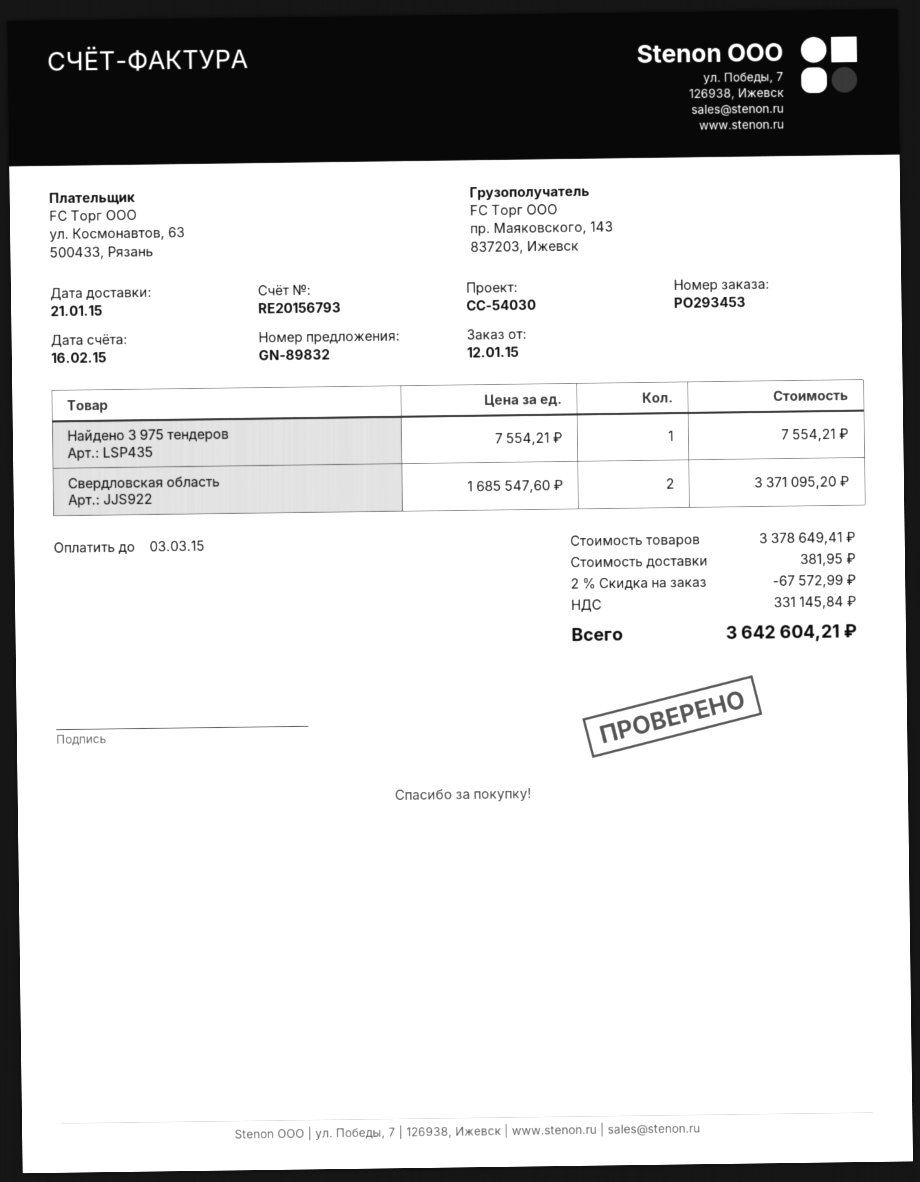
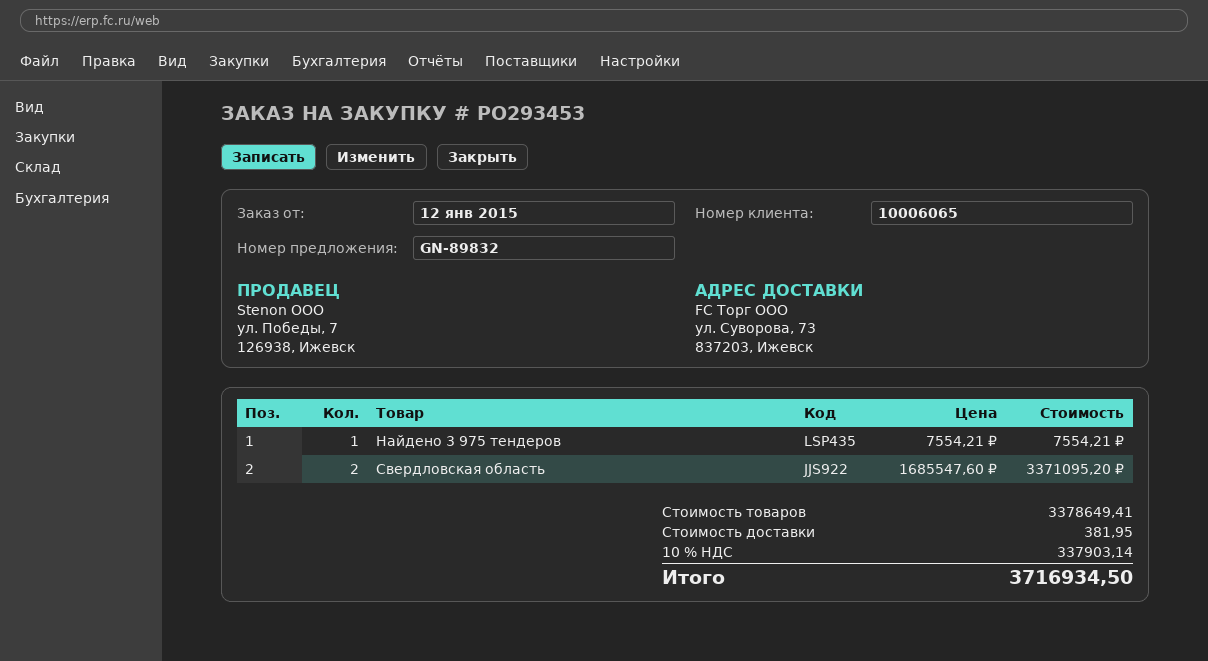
ship to: пр. Маяковского, 143, 837203, Ижевск -> ул. Суворова, 73, 837203, Ижевск
discount: 2% = 67572.99 -> none
tax: 331145.84 -> 337903.14
total: 3642604.21 -> 3716934.50

